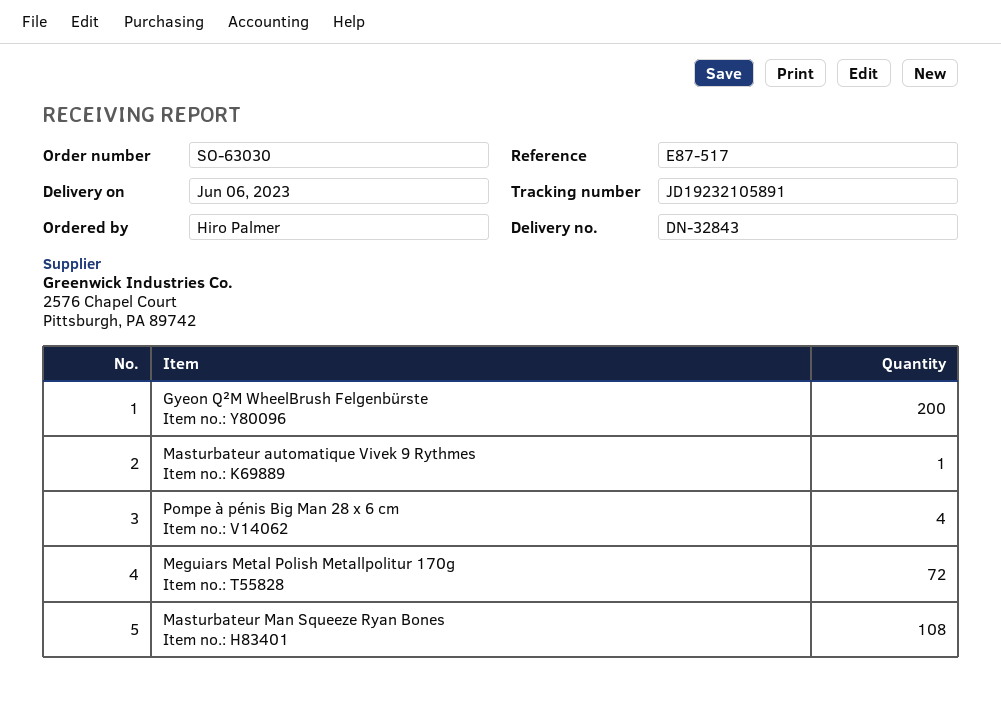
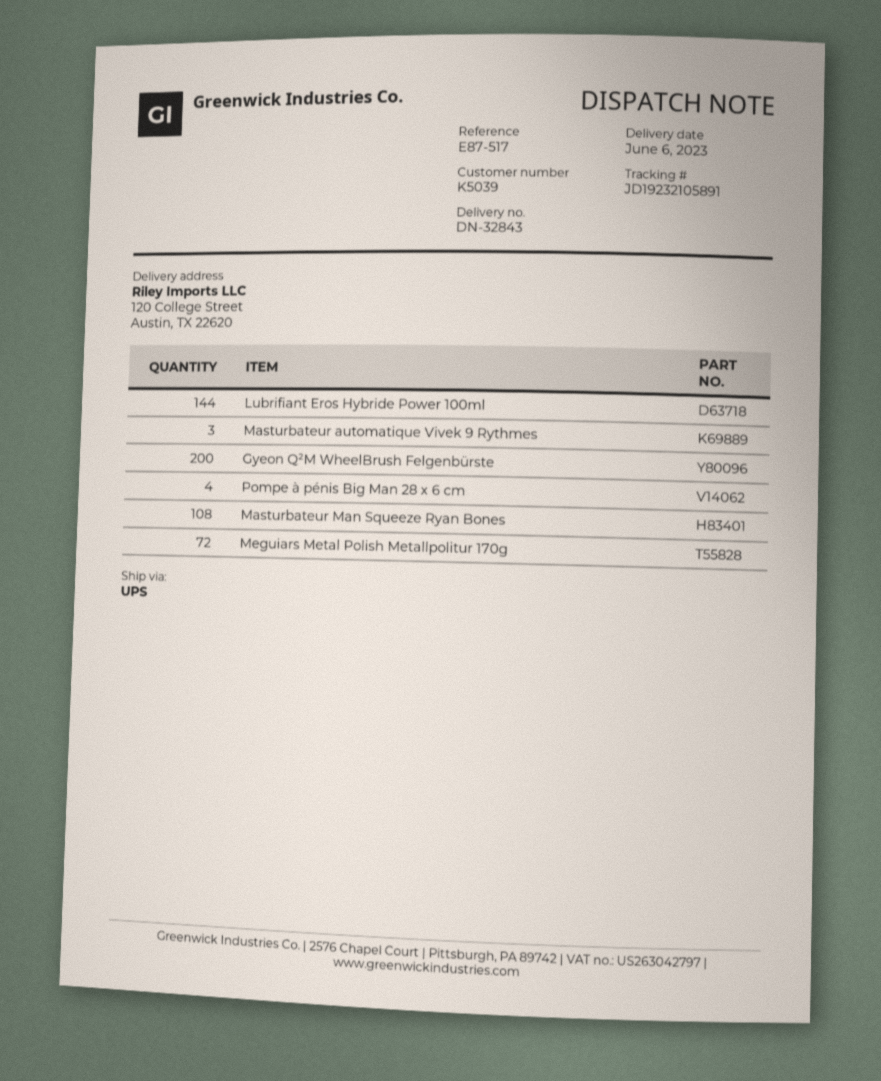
Masturbateur automatique Vivek 9 Rythmes: 1 -> 3
Lubrifiant Eros Hybride Power 100ml: none -> 144

